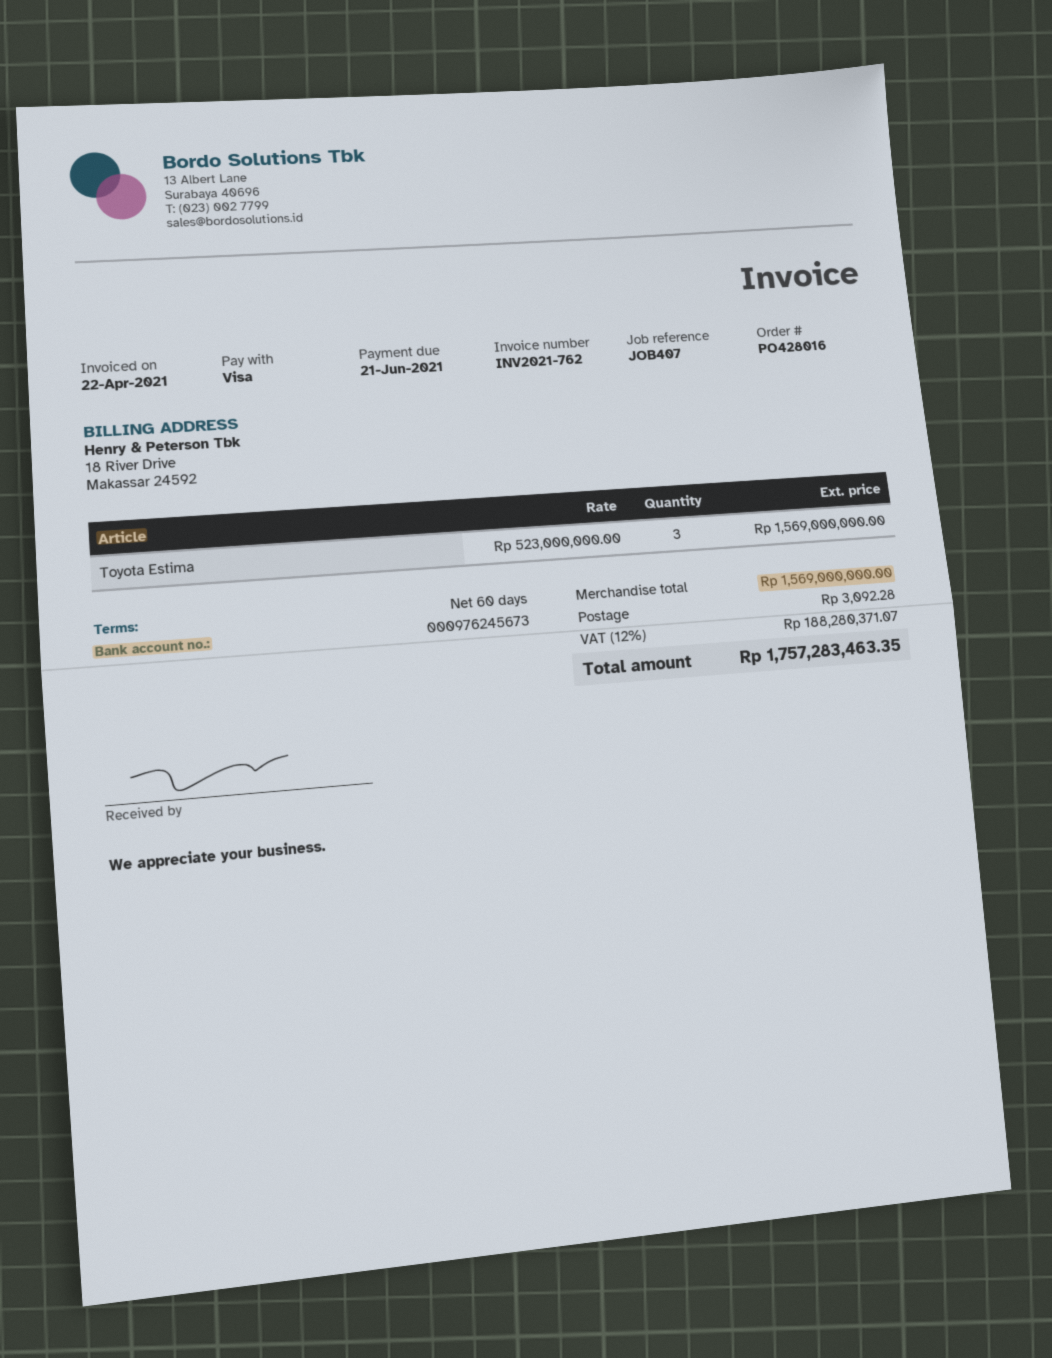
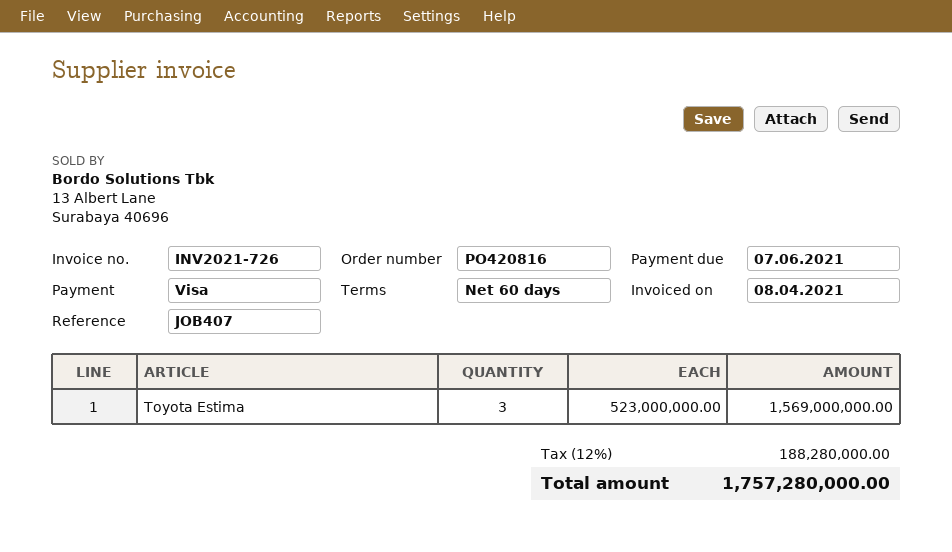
order number: PO428016 -> PO420816
invoice number: INV2021-762 -> INV2021-726
invoice date: 2021-04-22 -> 2021-04-08
due date: 2021-06-21 -> 2021-06-07
shipping: 3092.28 -> none
tax: 12% = 188280371.07 -> 12% = 188280000.00
total: 1757283463.35 -> 1757280000.00

